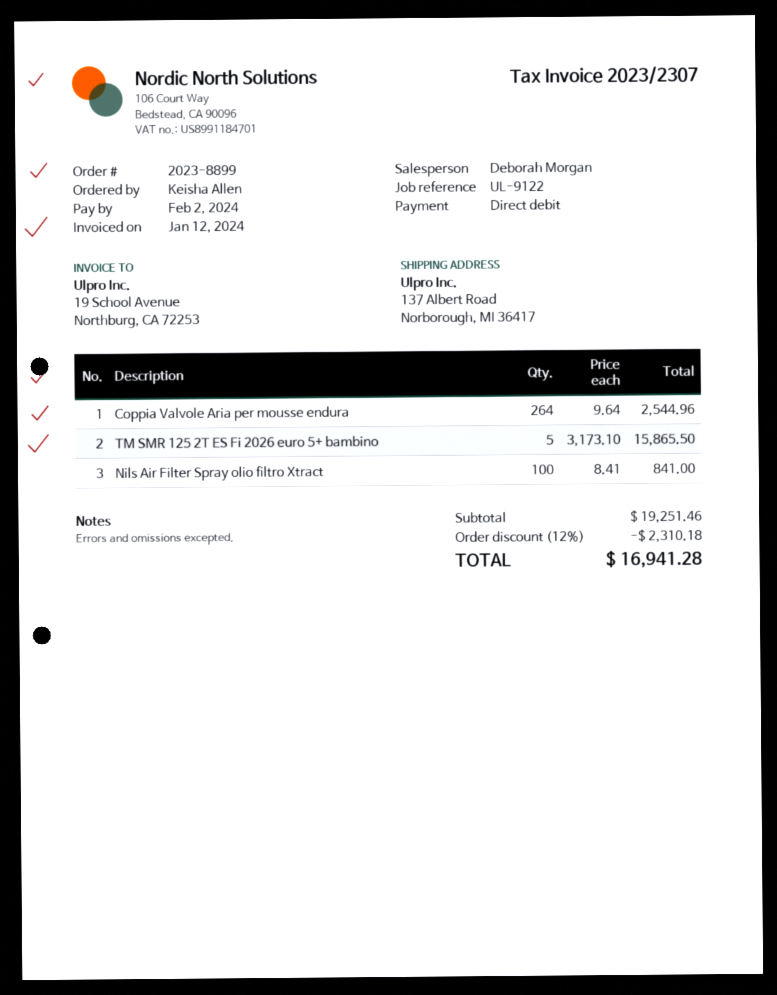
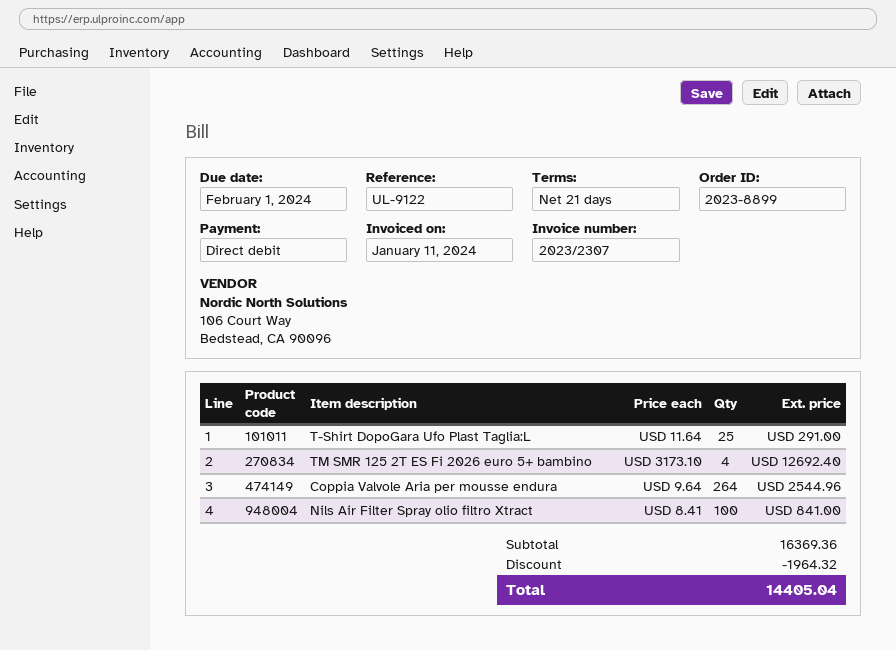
invoice date: 2024-01-12 -> 2024-01-11
due date: 2024-02-02 -> 2024-02-01
TM SMR 125 2T ES Fi 2026 euro 5+ bambino: 5 x 3173.10 = 15865.50 -> 4 x 3173.10 = 12692.40
T-Shirt DopoGara Ufo Plast Taglia:L: none -> 25 x 11.64 = 291.00
subtotal: 19251.46 -> 16369.36
discount: 2310.18 -> 1964.32
total: 16941.28 -> 14405.04

